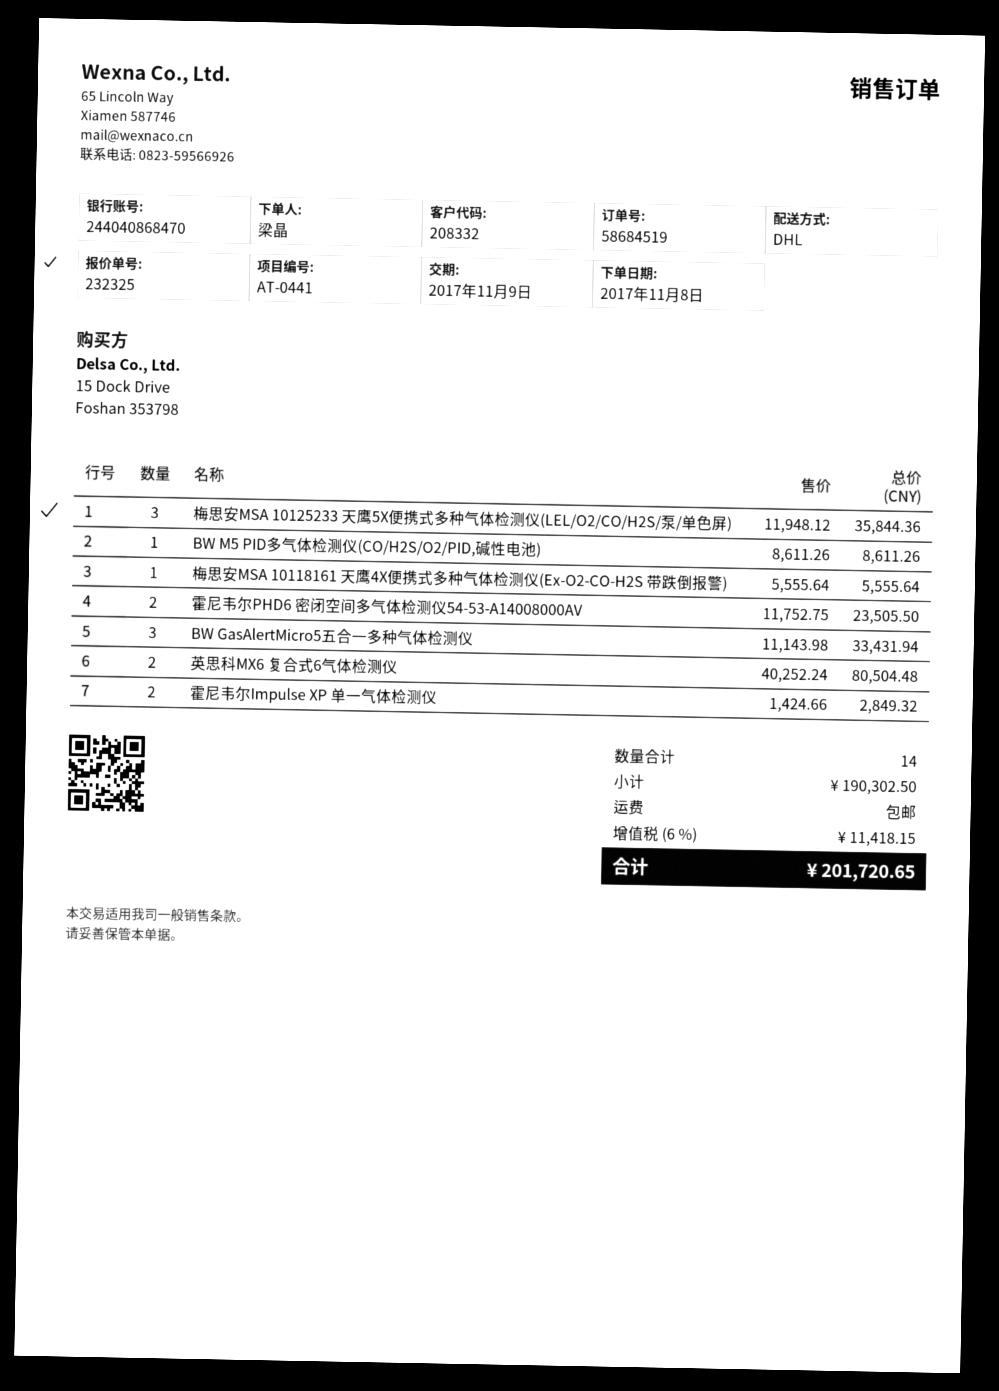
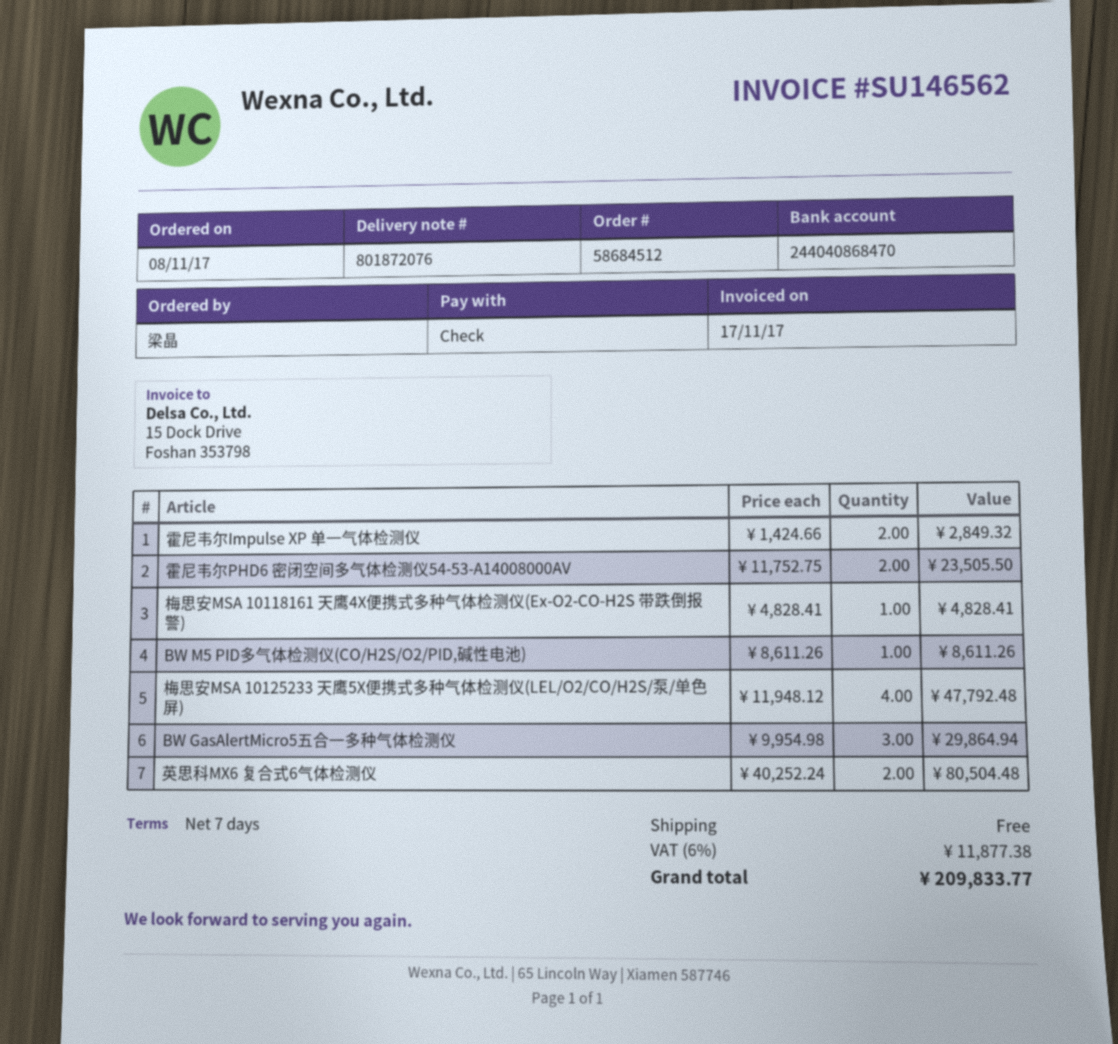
order number: 58684519 -> 58684512
梅思安MSA 10125233 天鹰5X便携式多种气体检测仪(LEL/O2/CO/H2S/泵/单色屏): 3 x 11948.12 = 35844.36 -> 4 x 11948.12 = 47792.48
梅思安MSA 10118161 天鹰4X便携式多种气体检测仪(Ex-O2-CO-H2S 带跌倒报警): 1 x 5555.64 = 5555.64 -> 1 x 4828.41 = 4828.41
BW GasAlertMicro5五合一多种气体检测仪: 3 x 11143.98 = 33431.94 -> 3 x 9954.98 = 29864.94
tax: 6% = 11418.15 -> 6% = 11877.38
total: 201720.65 -> 209833.77

